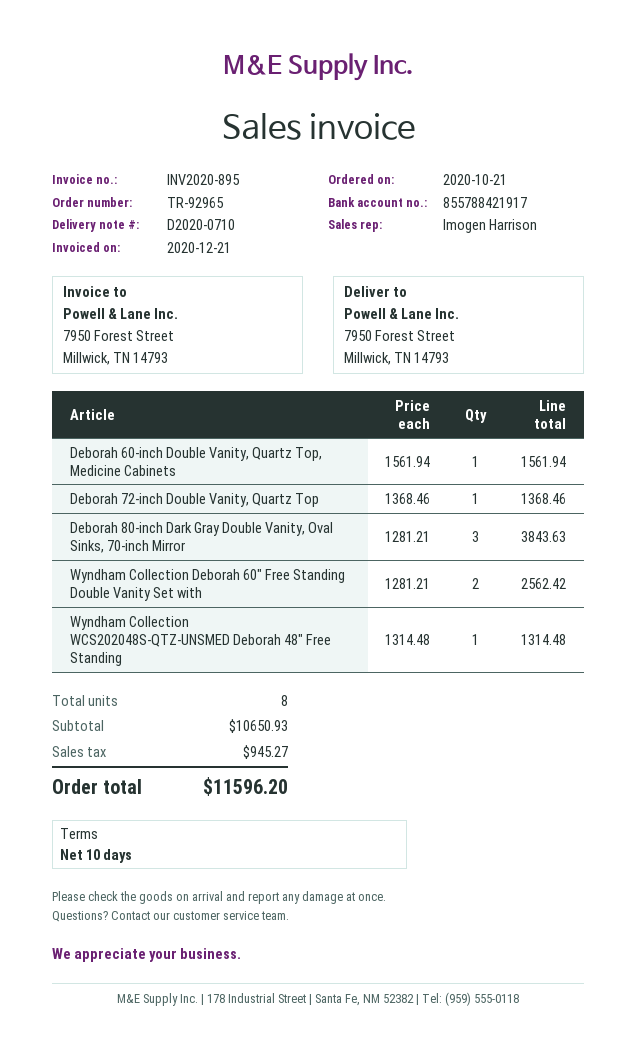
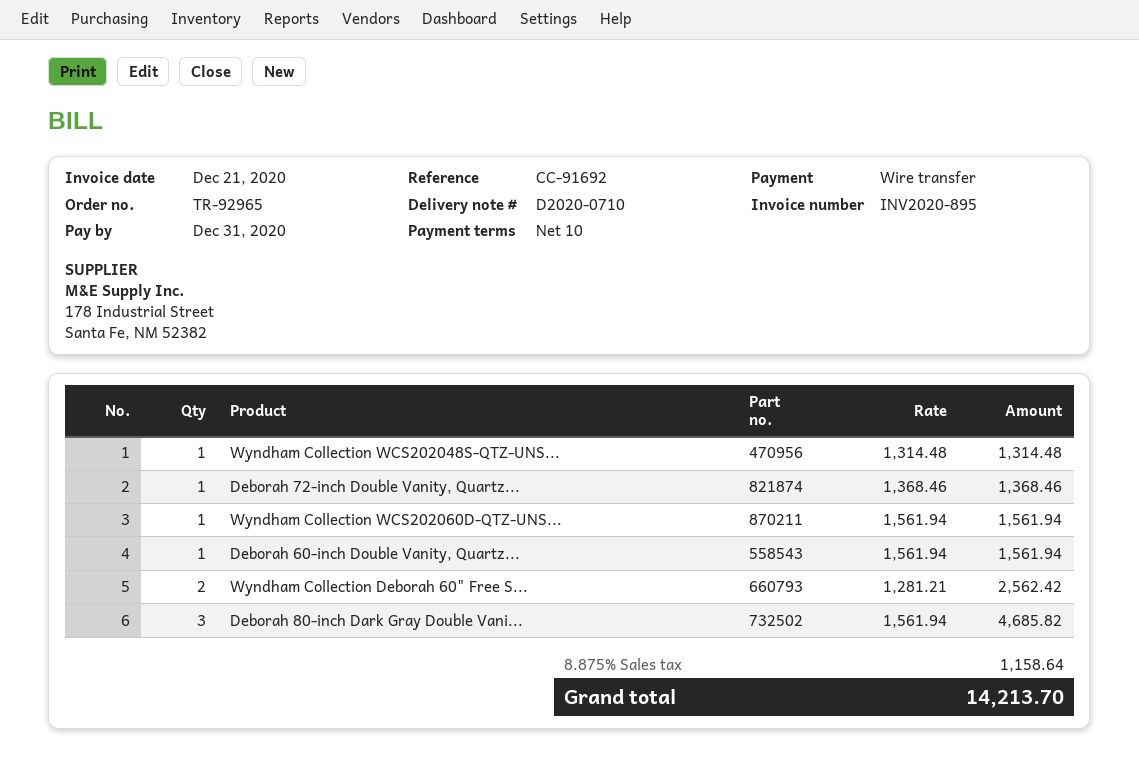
Deborah 80-inch Dark Gray Double Vanity, Oval Sinks, 70-inch Mirror: 3 x 1281.21 = 3843.63 -> 3 x 1561.94 = 4685.82
Wyndham Collection WCS202060D-QTZ-UNS...: none -> 1 x 1561.94 = 1561.94
tax: 945.27 -> 1158.64
total: 11596.20 -> 14213.70

